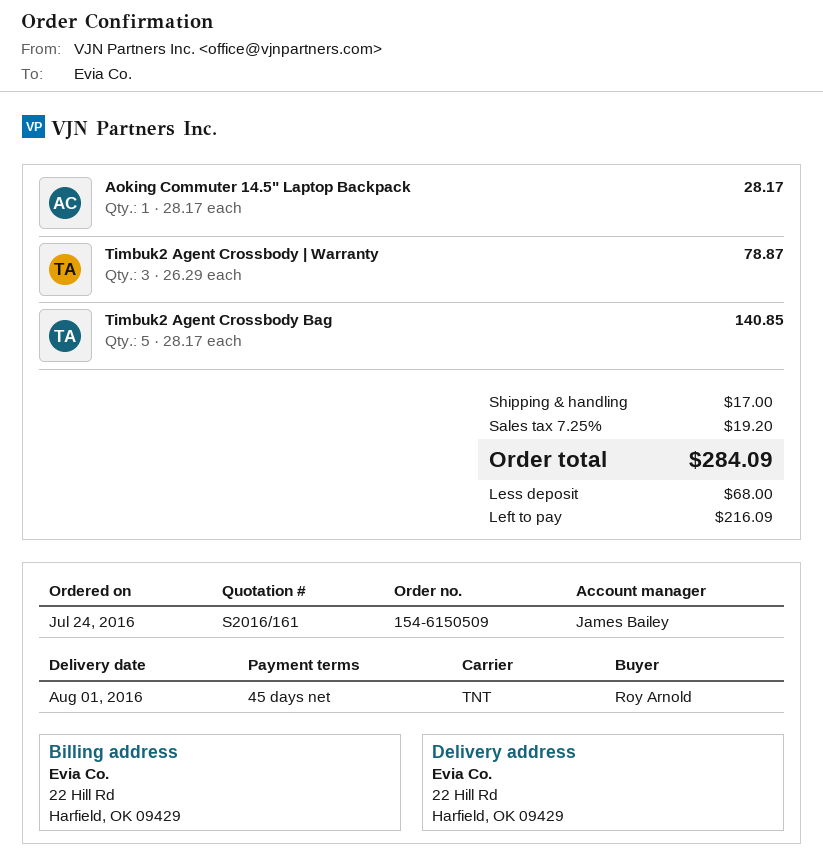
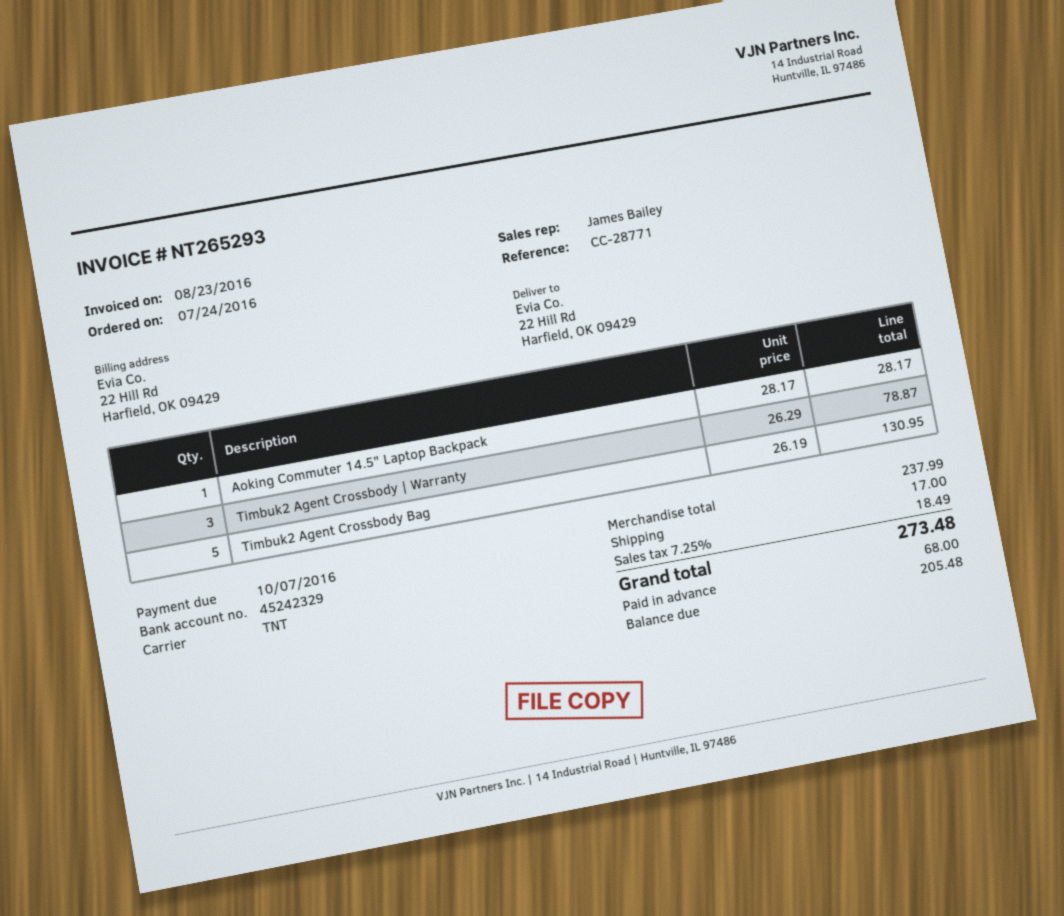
Timbuk2 Agent Crossbody Bag: 5 x 28.17 = 140.85 -> 5 x 26.19 = 130.95
tax: 7.25% = 19.20 -> 7.25% = 18.49
total: 284.09 -> 273.48
balance: 216.09 -> 205.48

